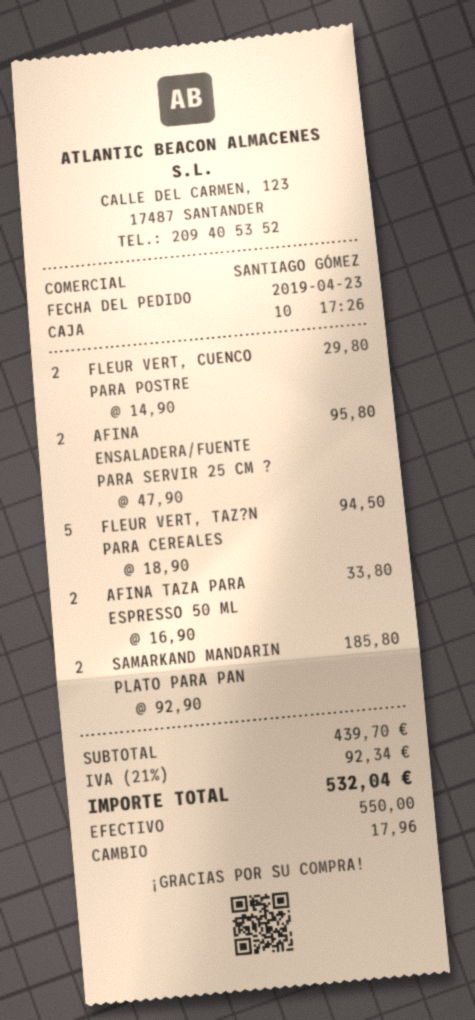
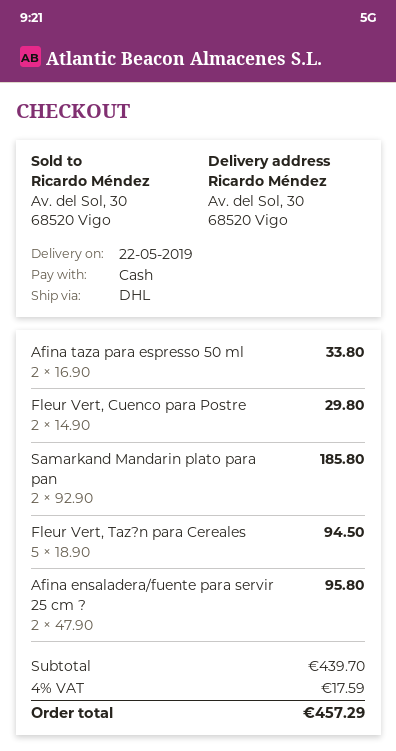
tax: 21% = 92.34 -> 4% = 17.59
total: 532.04 -> 457.29

